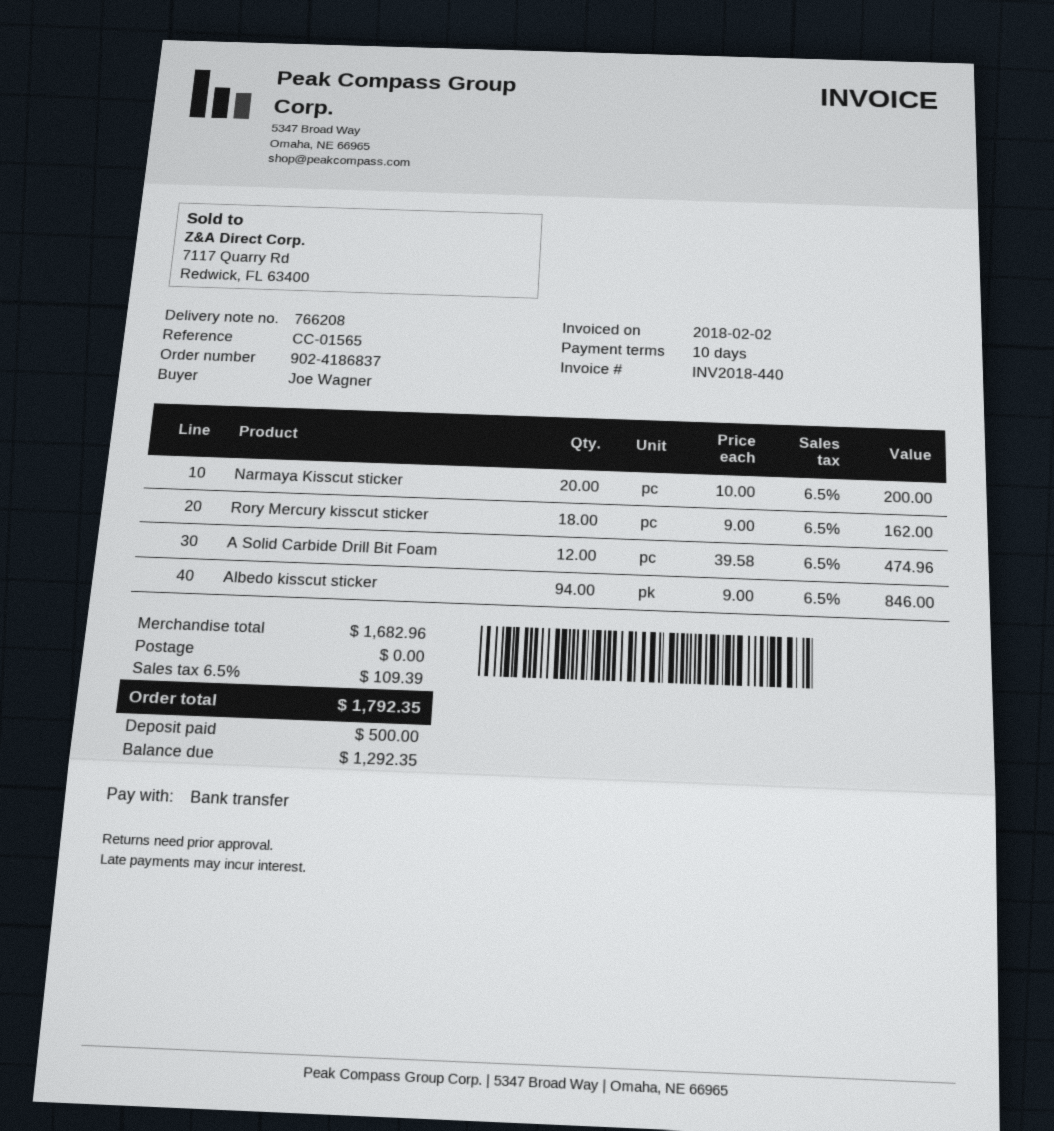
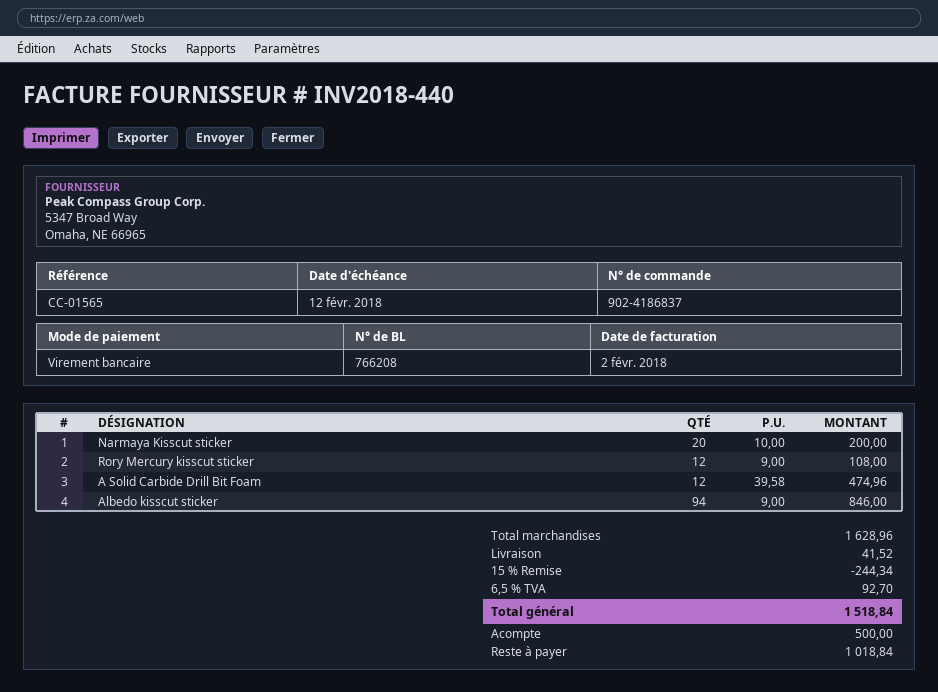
Rory Mercury kisscut sticker: 18 x 9.00 = 162.00 -> 12 x 9.00 = 108.00
subtotal: 1682.96 -> 1628.96
discount: none -> 15% = 244.34
shipping: 0.00 -> 41.52
tax: 6.5% = 109.39 -> 6.5% = 92.70
total: 1792.35 -> 1518.84
balance: 1292.35 -> 1018.84

